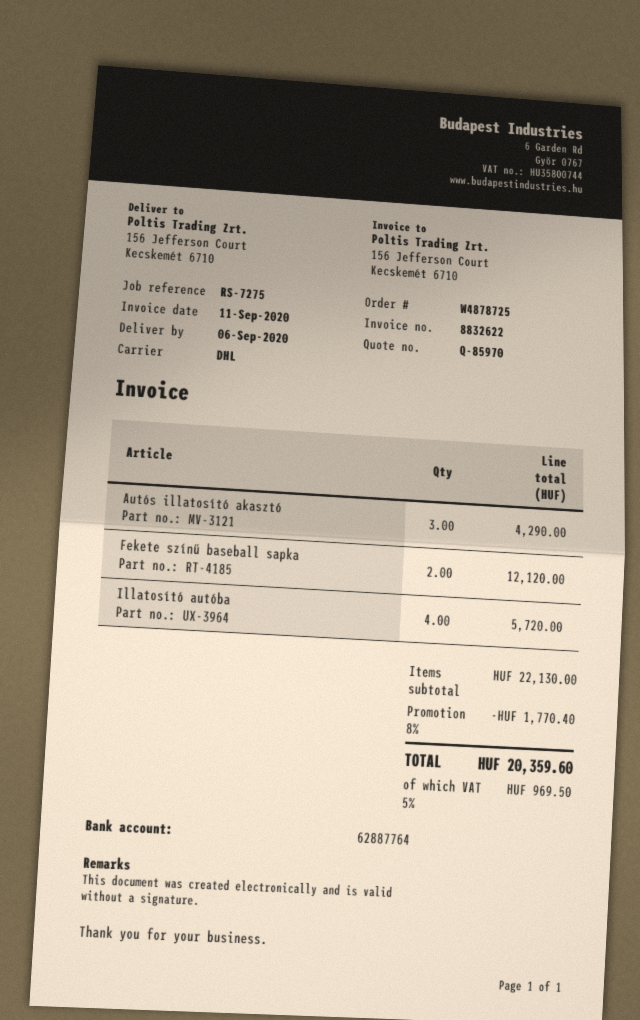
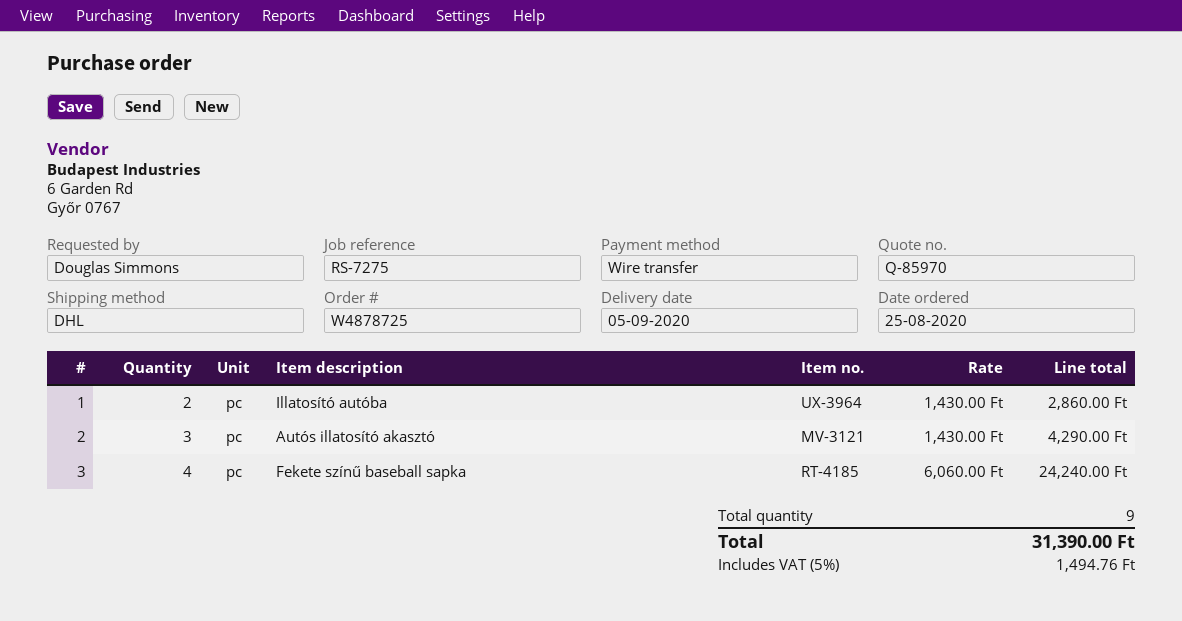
delivery date: 2020-09-06 -> 2020-09-05
Fekete színű baseball sapka: 2 for 12120.00 -> 4 for 24240.00
Illatosító autóba: 4 for 5720.00 -> 2 for 2860.00
discount: 8% = 1770.40 -> none
tax: 5% = 969.50 -> 5% = 1494.76
total: 20359.60 -> 31390.00

